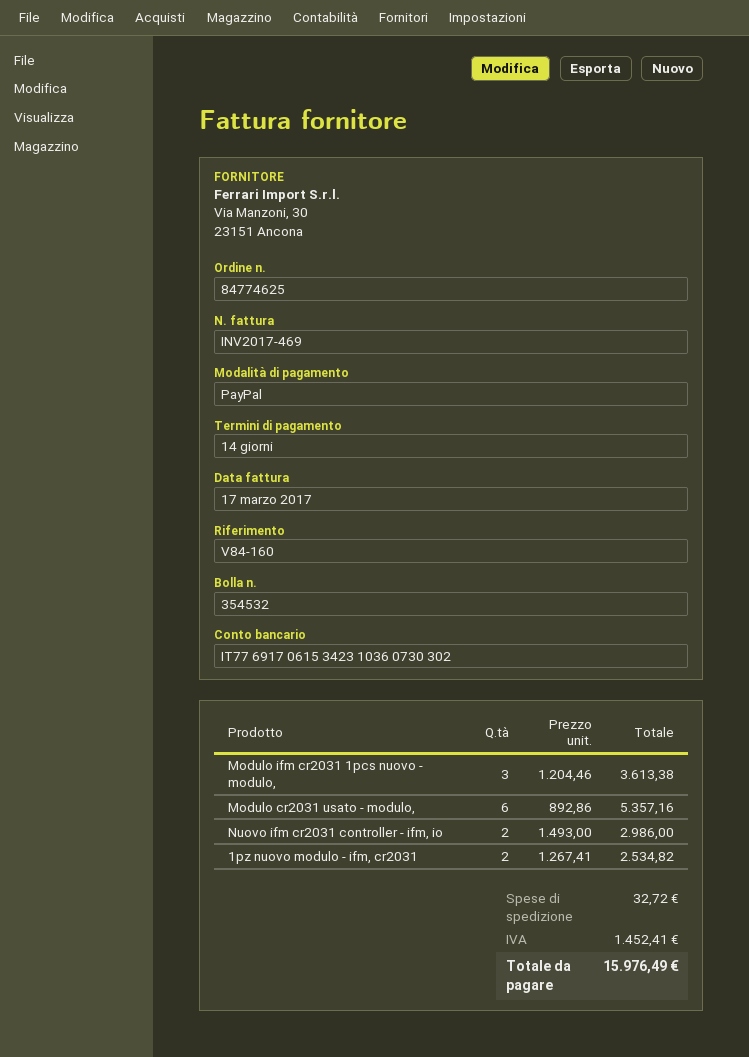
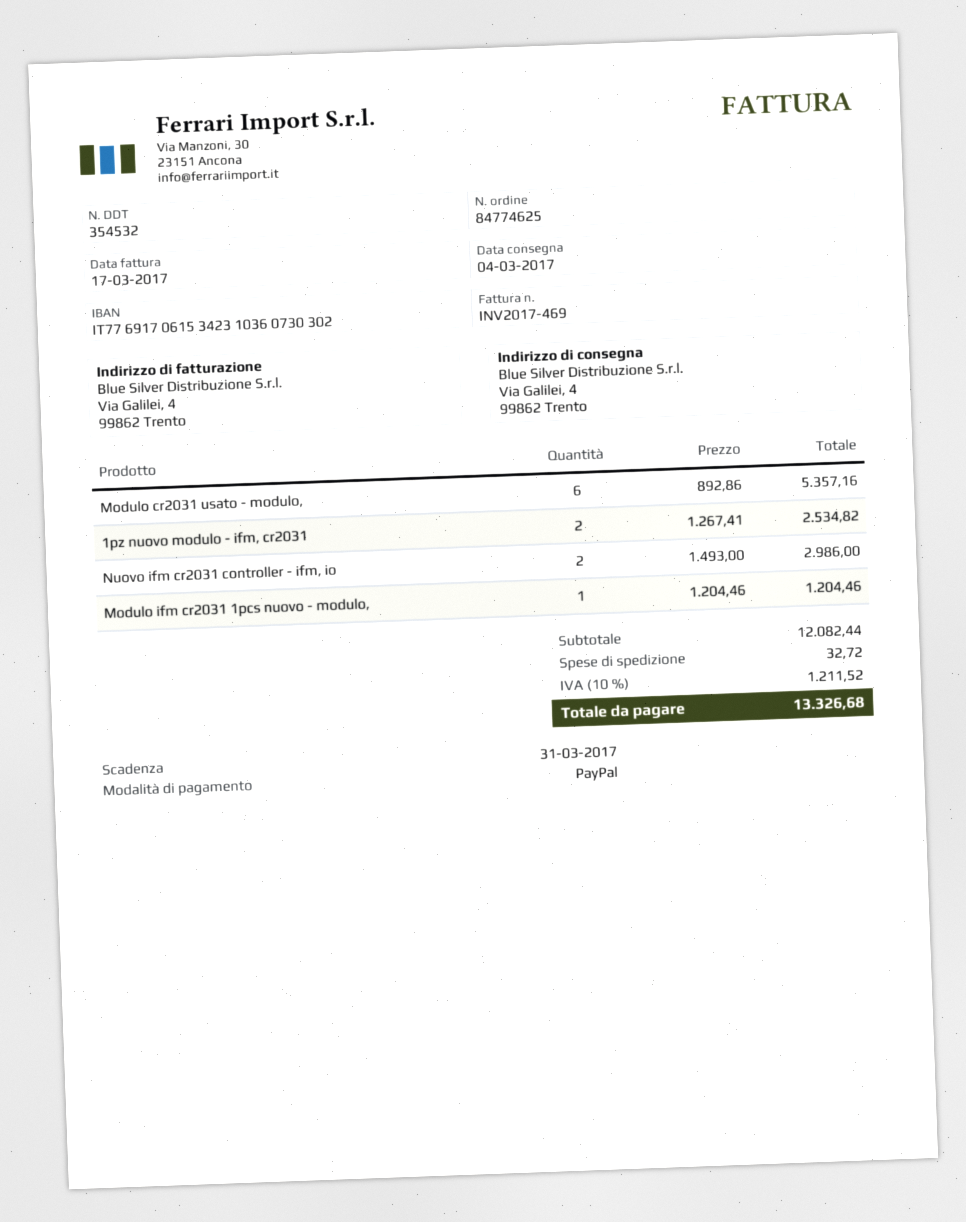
Modulo ifm cr2031 1pcs nuovo - modulo,: 3 x 1204.46 = 3613.38 -> 1 x 1204.46 = 1204.46
tax: 1452.41 -> 1211.52
total: 15976.49 -> 13326.68

